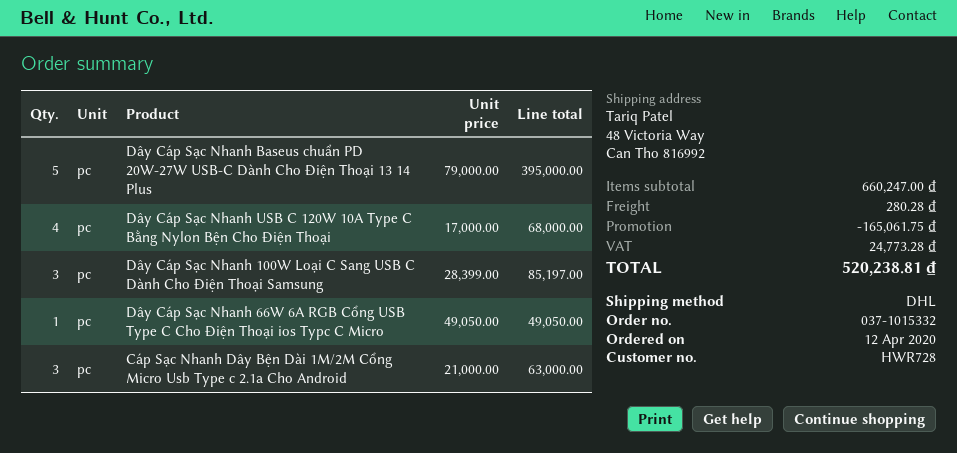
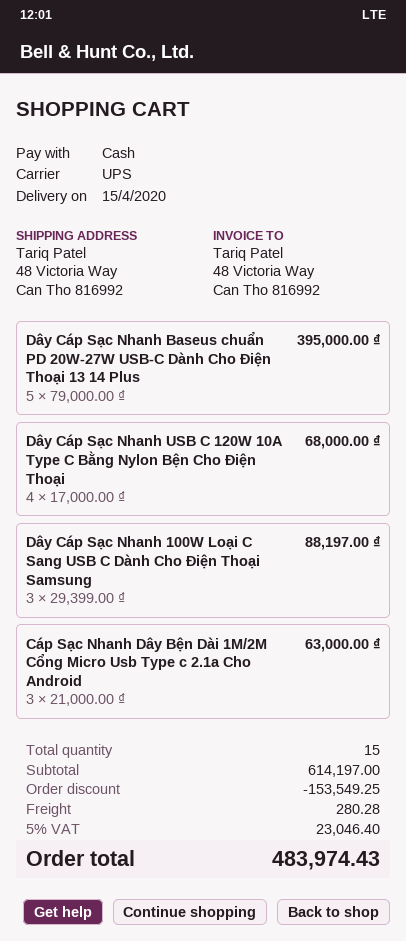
shipping method: DHL -> UPS
Dây Cáp Sạc Nhanh 100W Loại C Sang USB C Dành Cho Điện Thoại Samsung: 3 x 28399.00 = 85197.00 -> 3 x 29399.00 = 88197.00
Dây Cáp Sạc Nhanh 66W 6A RGB Cổng USB Type C Cho Điện Thoại ios Typc C Micro: 1 x 49050.00 = 49050.00 -> none
subtotal: 660247.00 -> 614197.00
discount: 165061.75 -> 153549.25
tax: 24773.28 -> 23046.40
total: 520238.81 -> 483974.43

